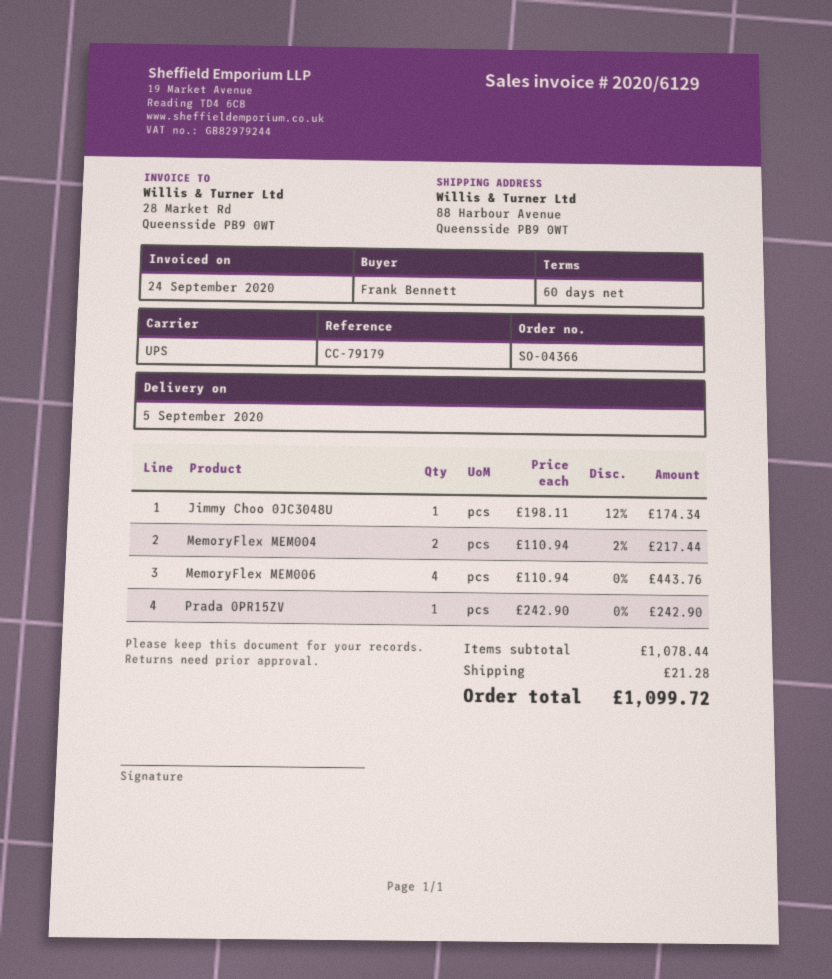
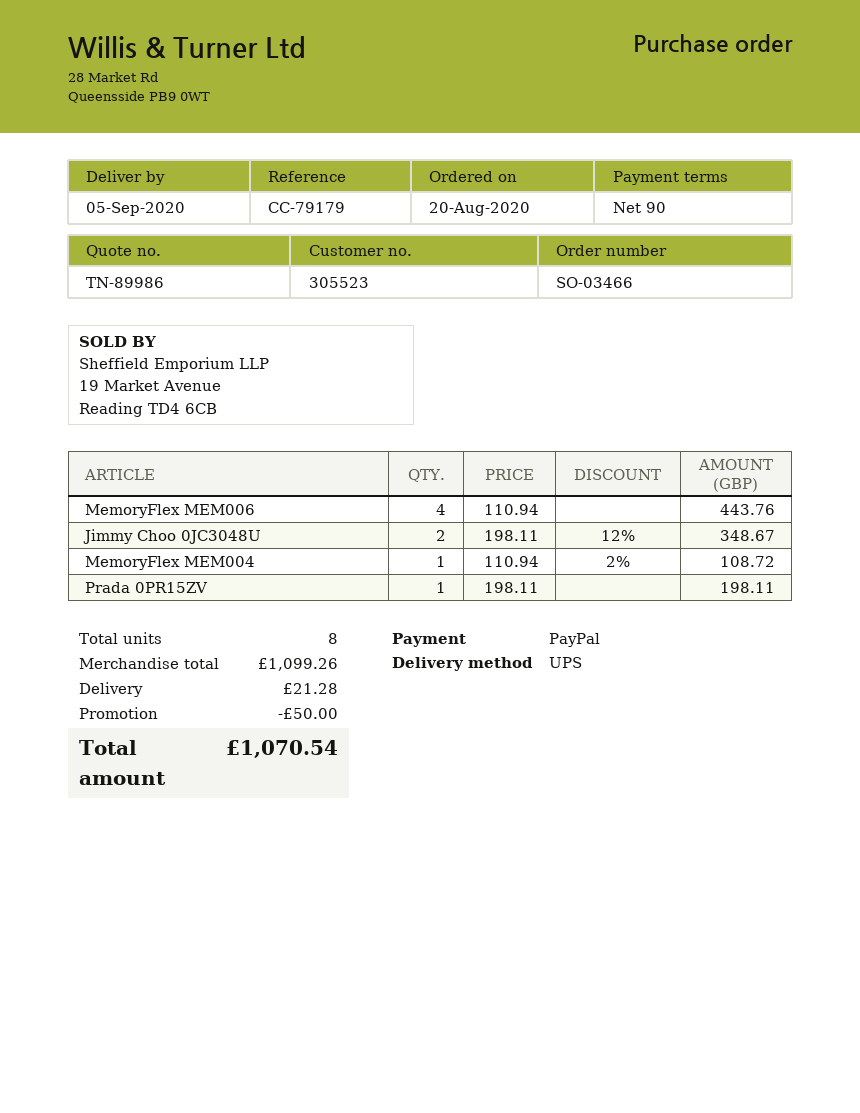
order number: SO-04366 -> SO-03466
payment terms: 60 days -> 90 days
Jimmy Choo 0JC3048U: 1 x 198.11 - 12% = 174.34 -> 2 x 198.11 - 12% = 348.67
MemoryFlex MEM004: 2 x 110.94 - 2% = 217.44 -> 1 x 110.94 - 2% = 108.72
Prada 0PR15ZV: 1 x 242.90 = 242.90 -> 1 x 198.11 = 198.11
subtotal: 1078.44 -> 1099.26
discount: none -> 50.00
total: 1099.72 -> 1070.54

